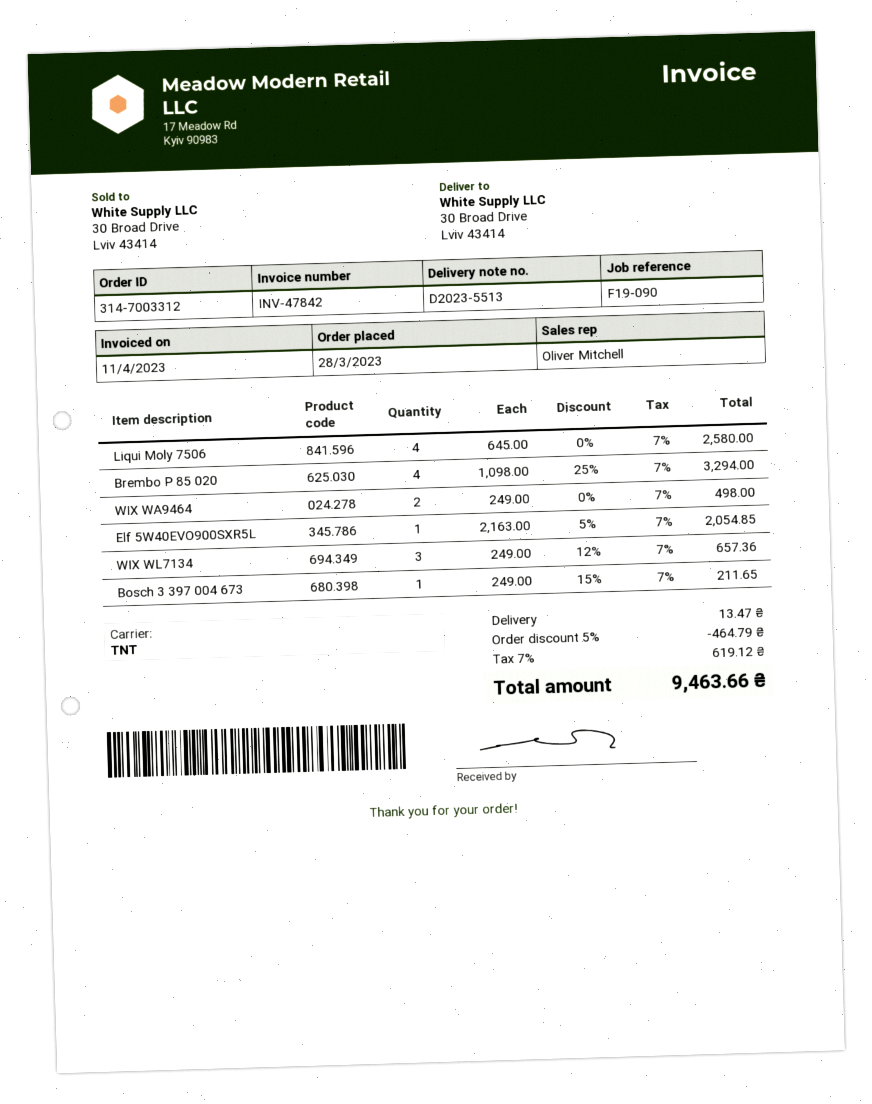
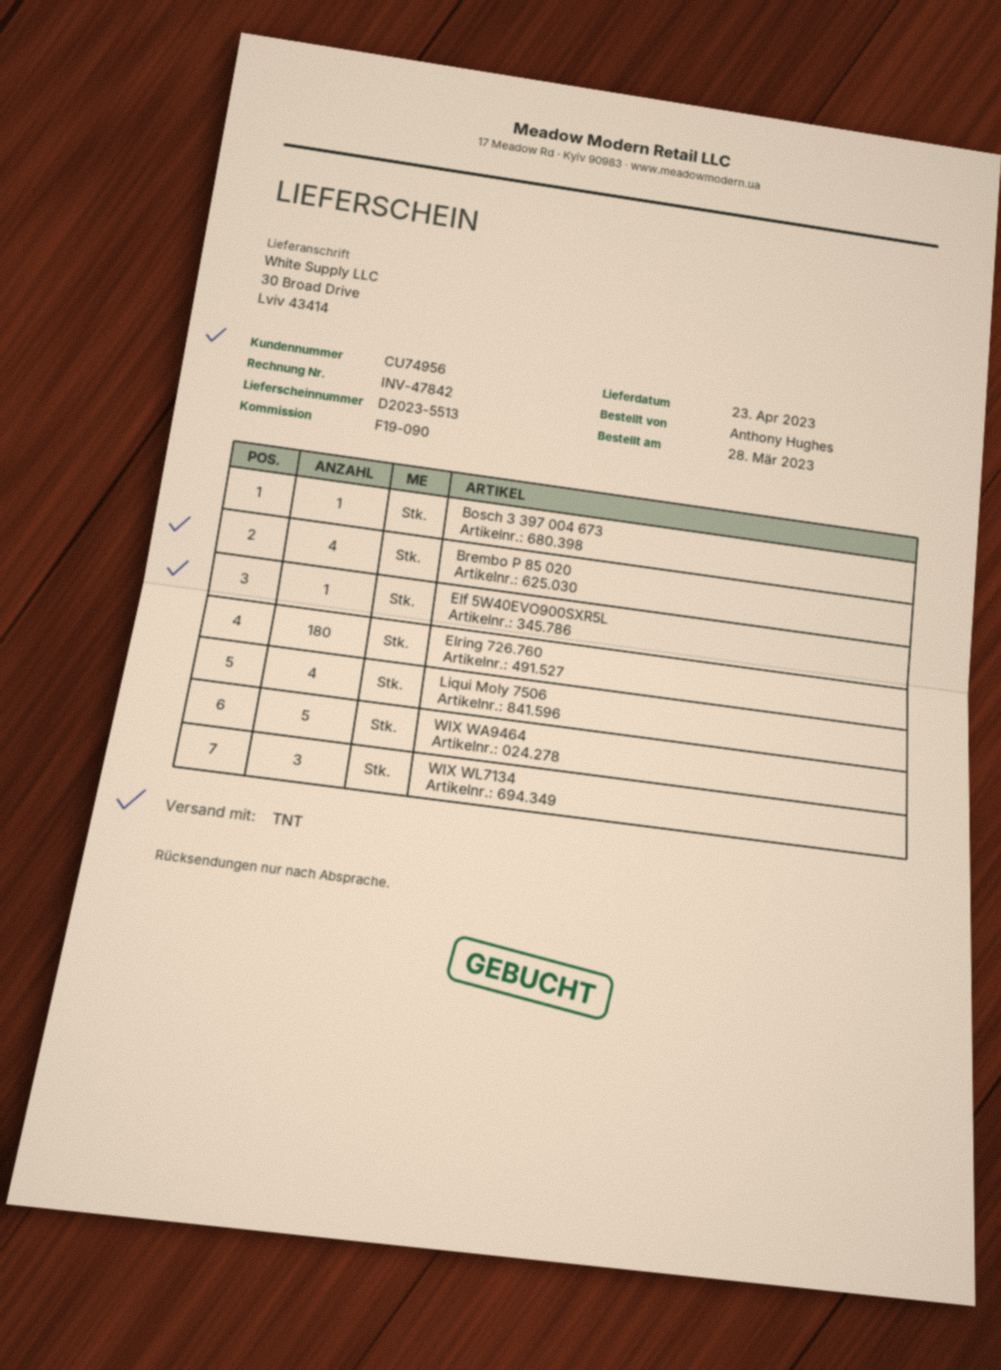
WIX WA9464: 2 -> 5
Elring 726.760: none -> 180

